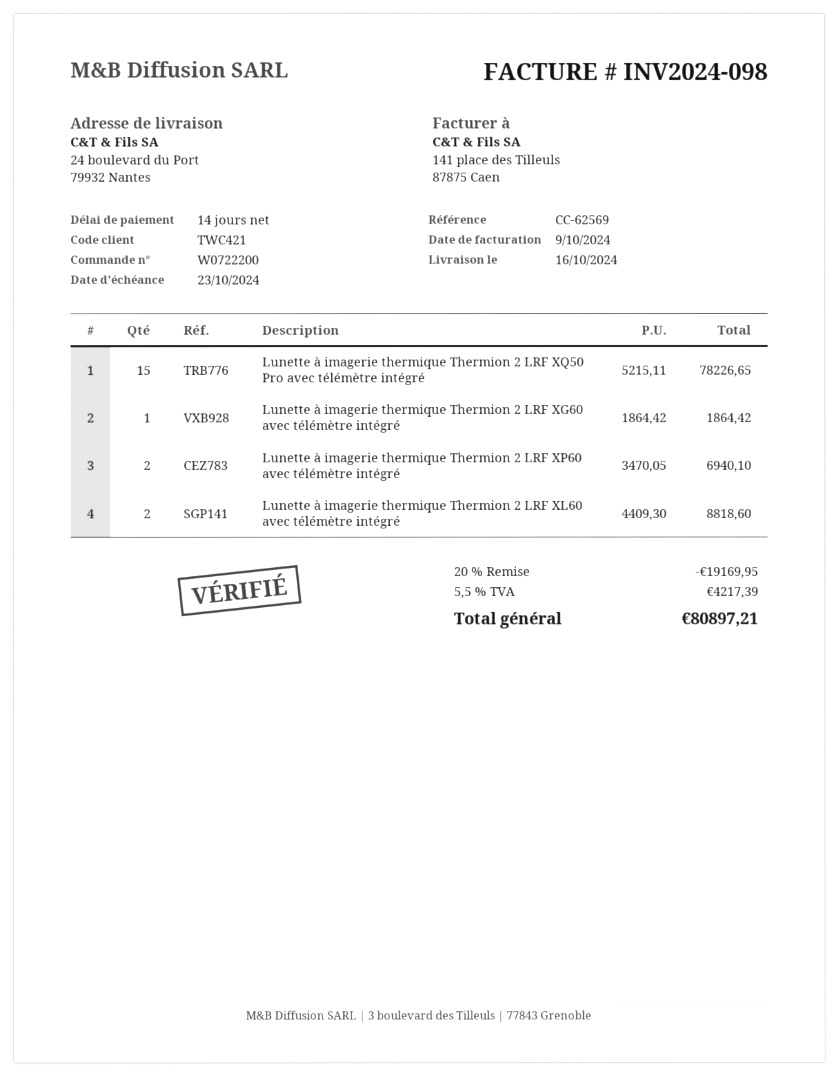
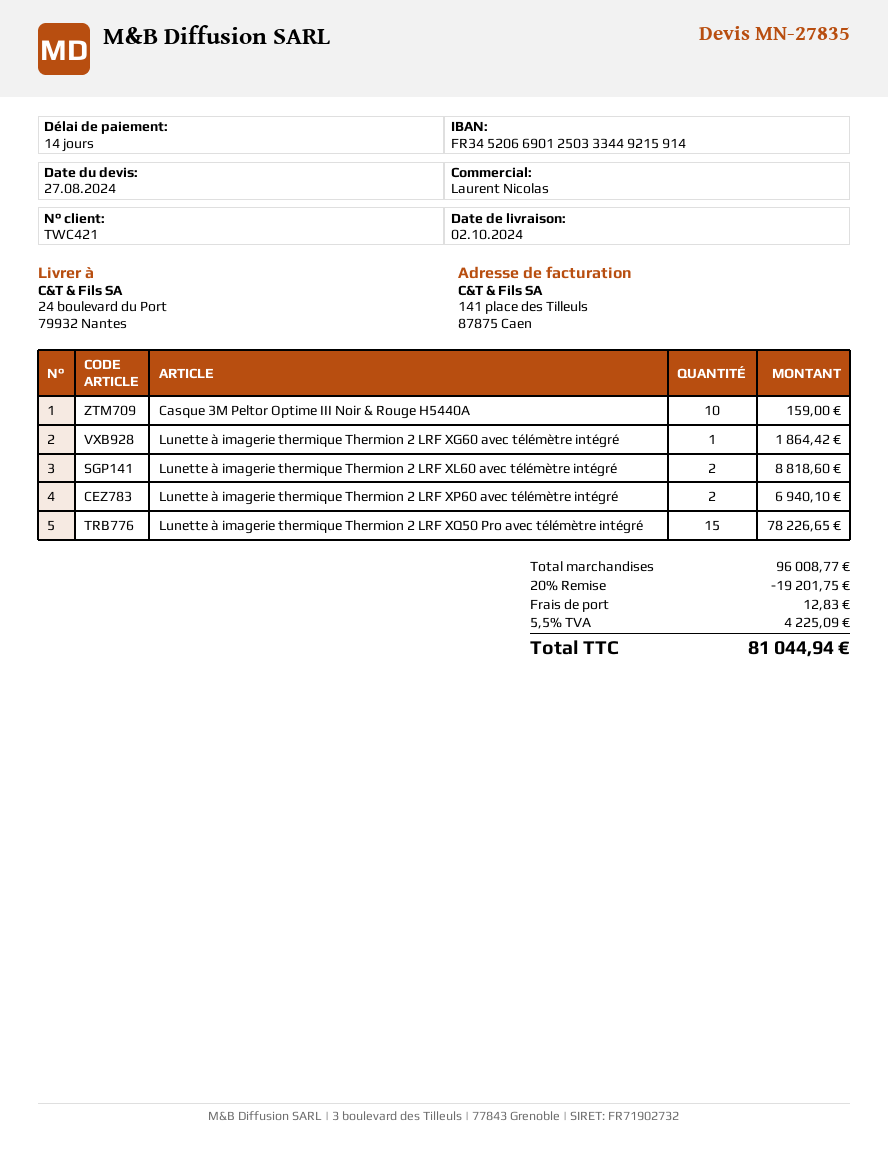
delivery date: 2024-10-16 -> 2024-10-02
Casque 3M Peltor Optime III Noir & Rouge H5440A: none -> 10 for 159.00
discount: 20% = 19169.95 -> 20% = 19201.75
shipping: none -> 12.83
tax: 5.5% = 4217.39 -> 5.5% = 4225.09
total: 80897.21 -> 81044.94

